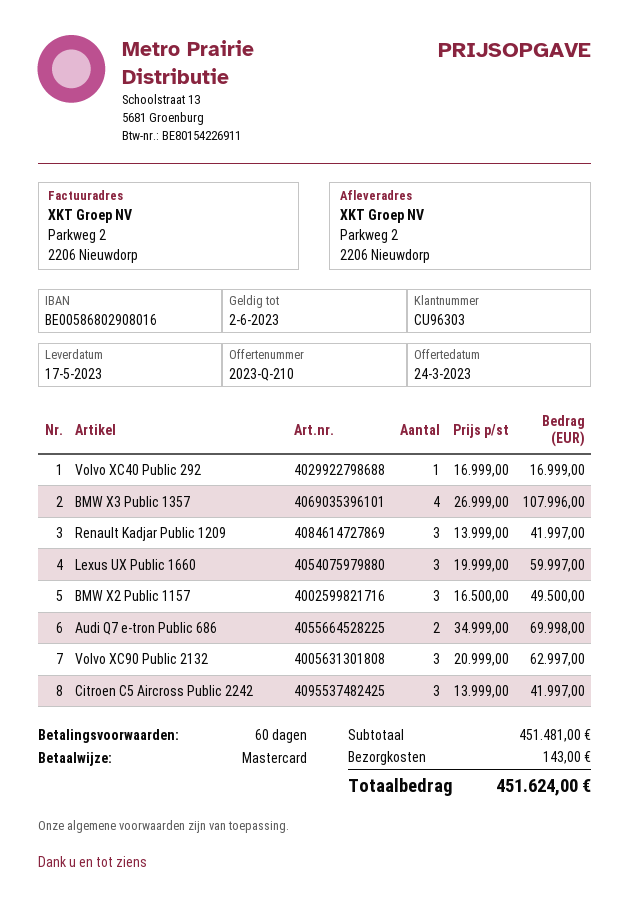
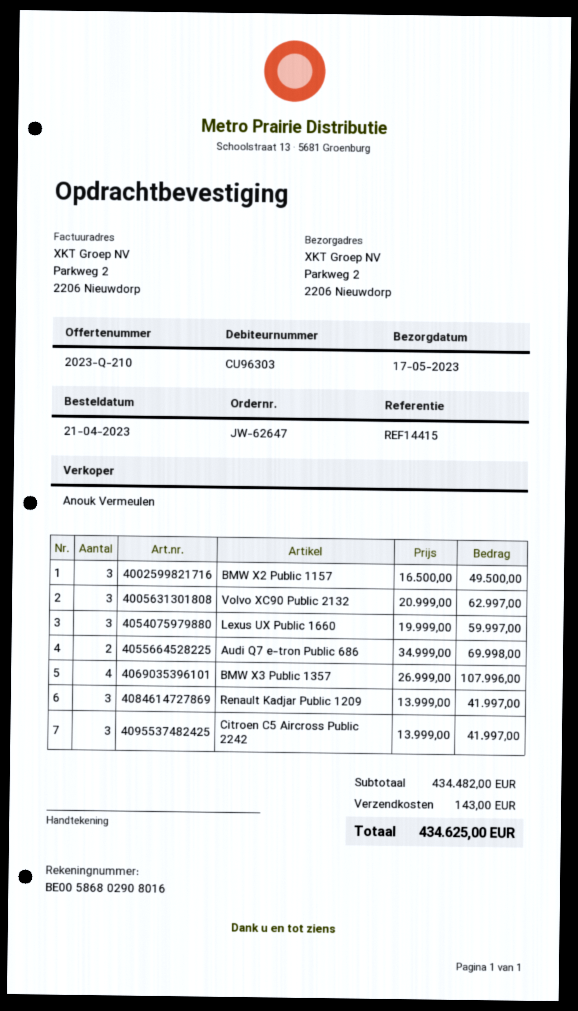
Volvo XC40 Public 292: 1 x 16999.00 = 16999.00 -> none
subtotal: 451481.00 -> 434482.00
total: 451624.00 -> 434625.00

